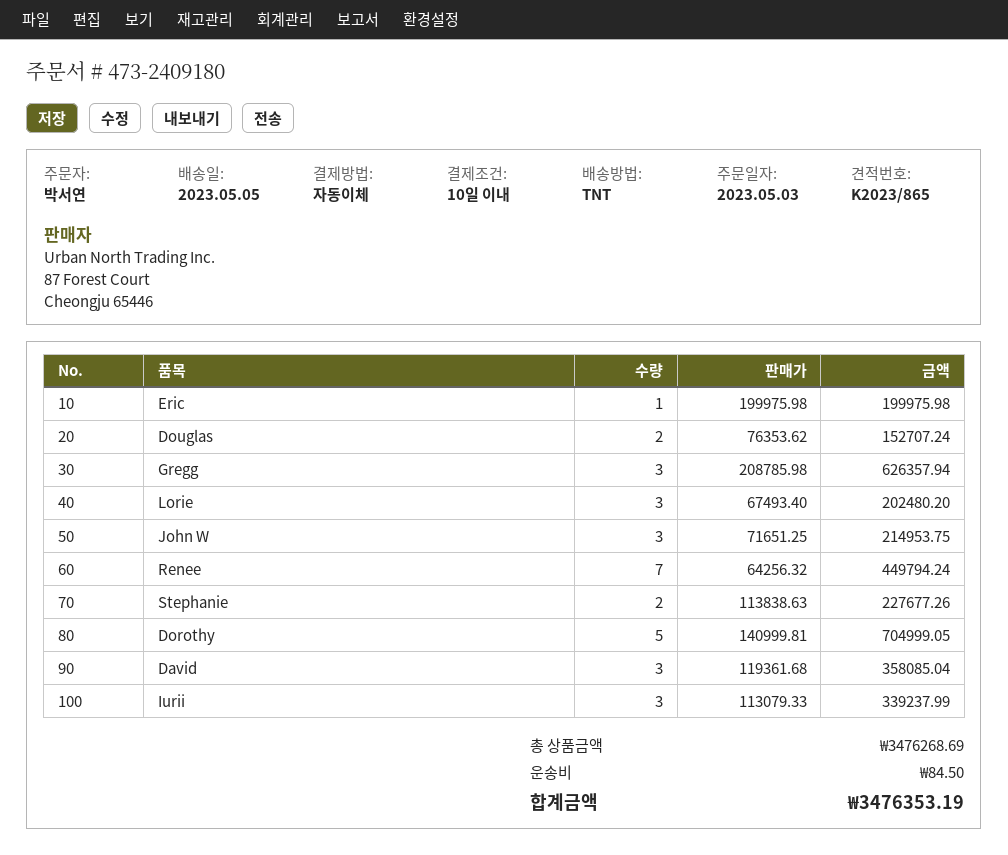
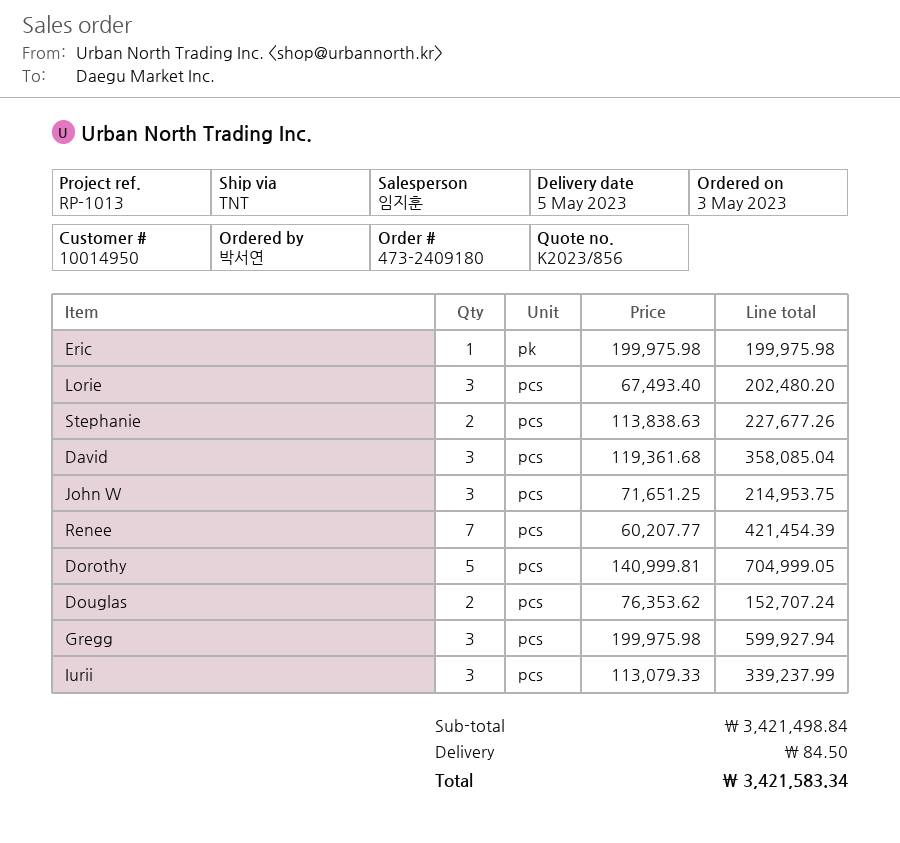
quote number: K2023/865 -> K2023/856
Gregg: 3 x 208785.98 = 626357.94 -> 3 x 199975.98 = 599927.94
Renee: 7 x 64256.32 = 449794.24 -> 7 x 60207.77 = 421454.39
subtotal: 3476268.69 -> 3421498.84
total: 3476353.19 -> 3421583.34

